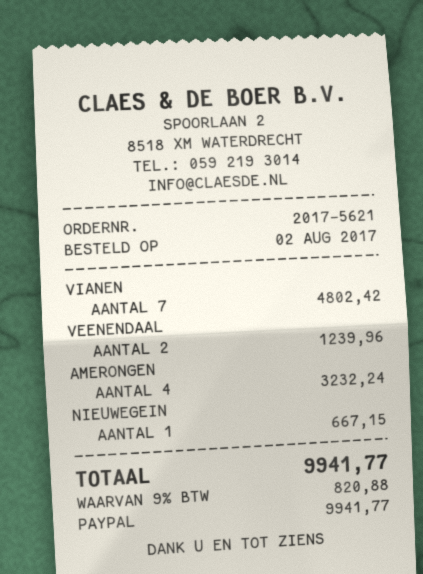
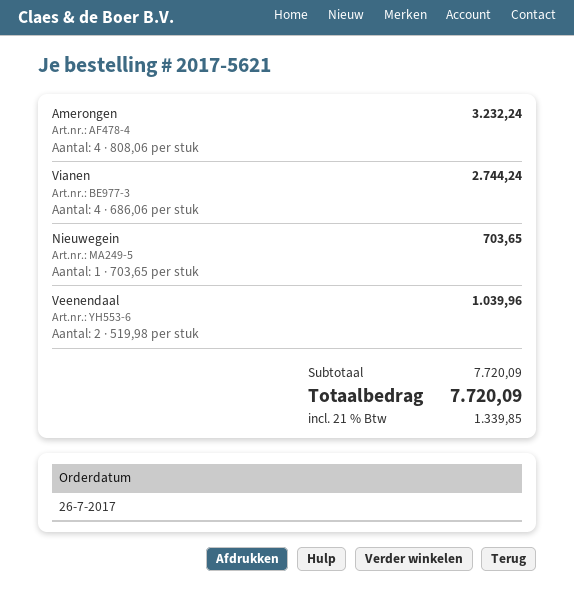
order date: 2017-08-02 -> 2017-07-26
VIANEN: 7 for 4802.42 -> 4 for 2744.24
VEENENDAAL: 2 for 1239.96 -> 2 for 1039.96
NIEUWEGEIN: 1 for 667.15 -> 1 for 703.65
tax: 9% = 820.88 -> 21% = 1339.85
total: 9941.77 -> 7720.09

